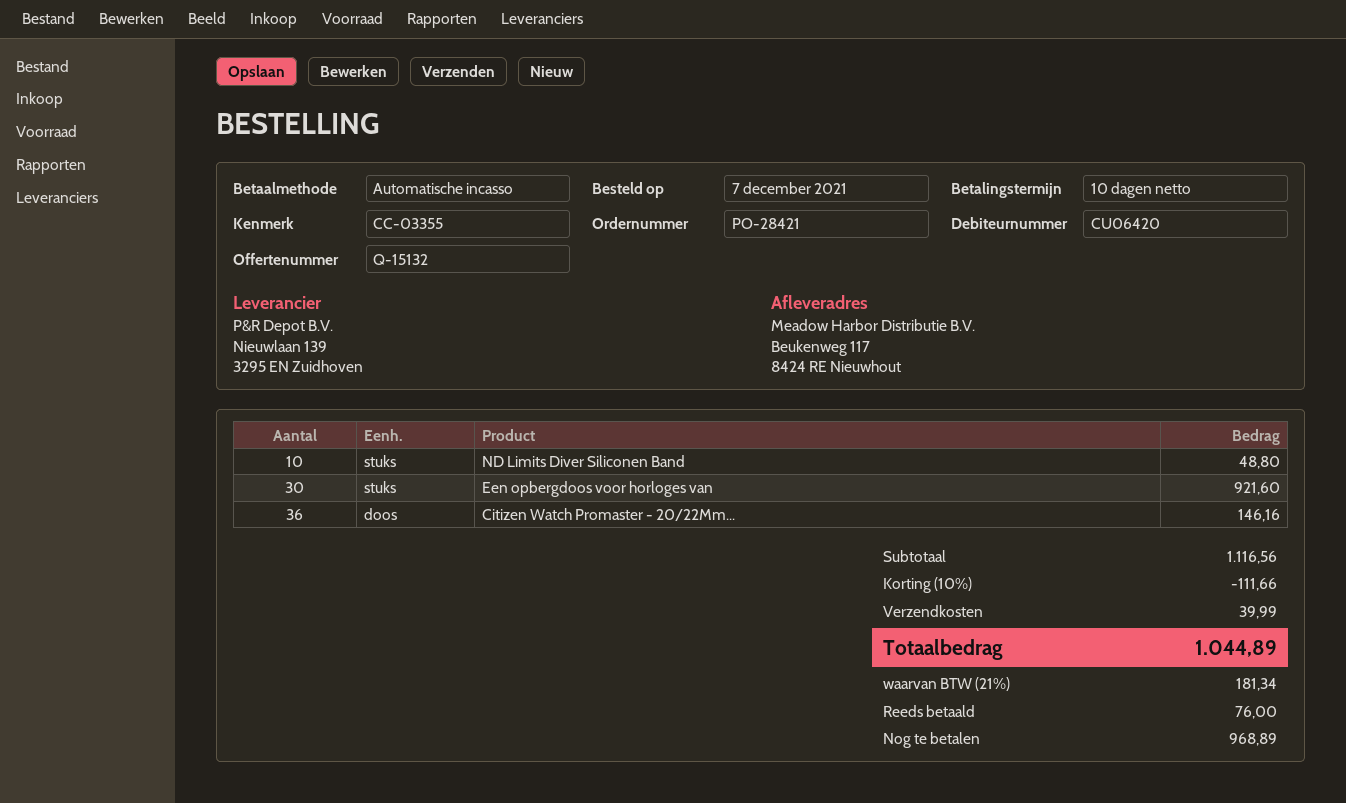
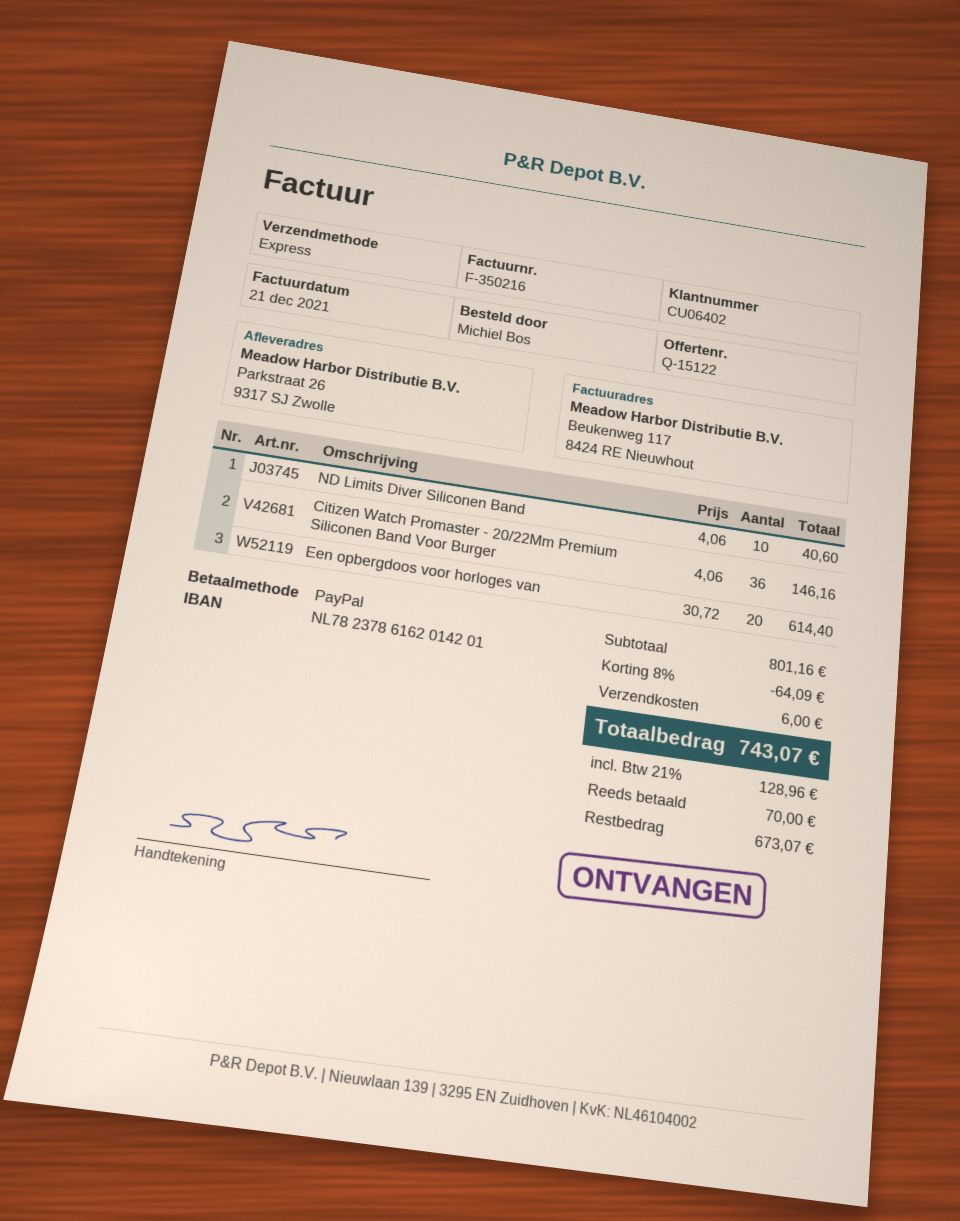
quote number: Q-15132 -> Q-15122
customer number: CU06420 -> CU06402
payment method: direct debit -> PayPal
ship to: Beukenweg 117, 8424 RE Nieuwhout -> Parkstraat 26, 9317 SJ Zwolle
ND Limits Diver Siliconen Band: 10 for 48.80 -> 10 for 40.60
Een opbergdoos voor horloges van: 30 for 921.60 -> 20 for 614.40
subtotal: 1116.56 -> 801.16
discount: 10% = 111.66 -> 8% = 64.09
shipping: 39.99 -> 6.00
tax: 21% = 181.34 -> 21% = 128.96
total: 1044.89 -> 743.07
deposit: 76.00 -> 70.00
balance: 968.89 -> 673.07

